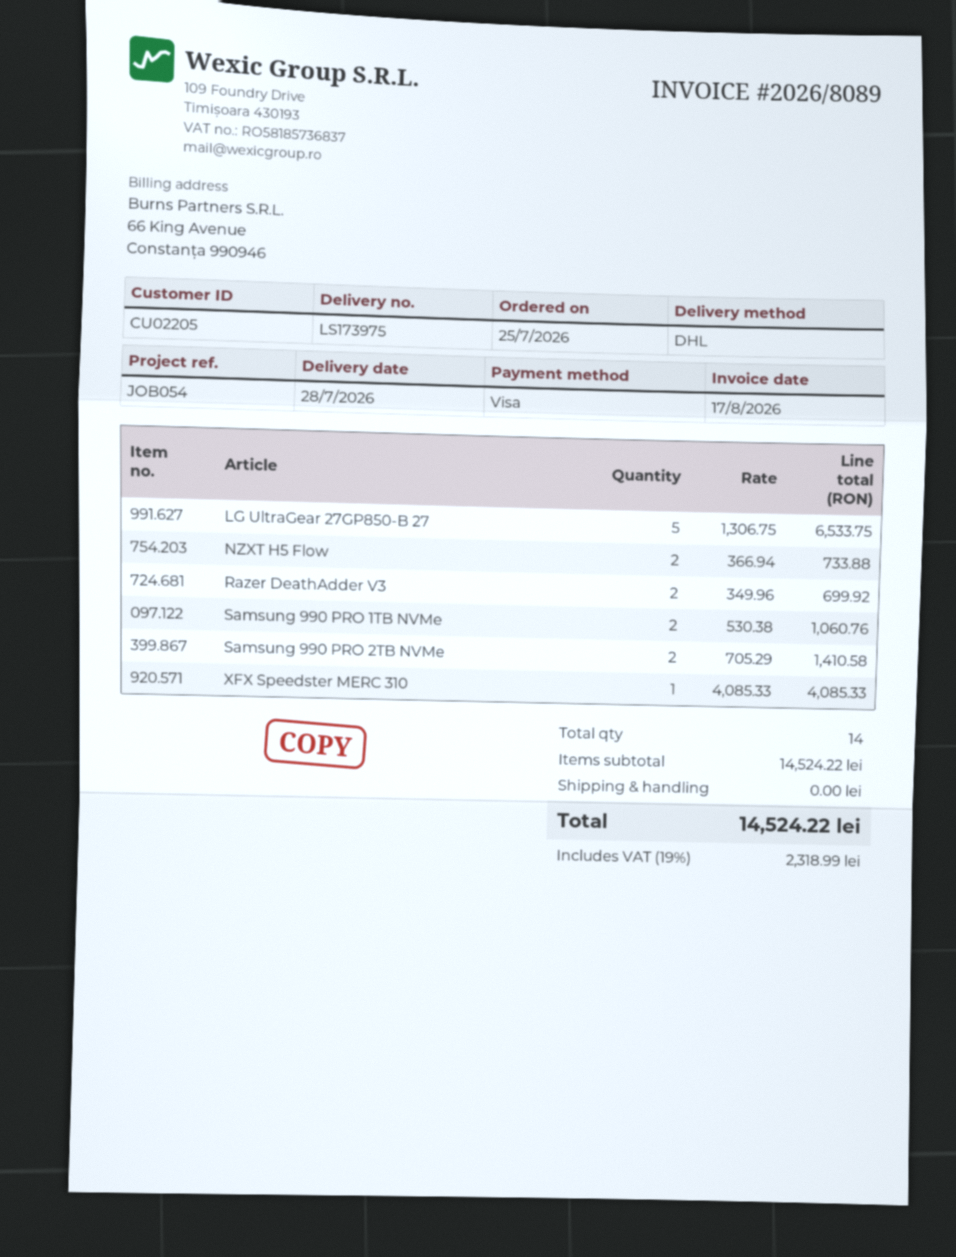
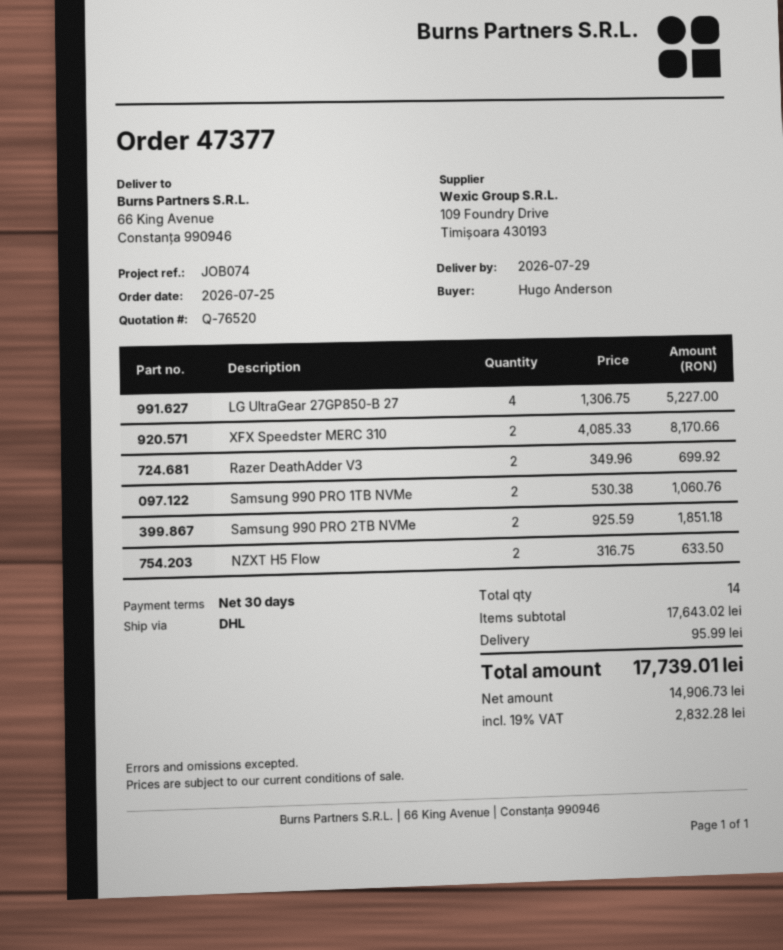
delivery date: 2026-07-28 -> 2026-07-29
reference: JOB054 -> JOB074
LG UltraGear 27GP850-B 27: 5 x 1306.75 = 6533.75 -> 4 x 1306.75 = 5227.00
NZXT H5 Flow: 2 x 366.94 = 733.88 -> 2 x 316.75 = 633.50
Samsung 990 PRO 2TB NVMe: 2 x 705.29 = 1410.58 -> 2 x 925.59 = 1851.18
XFX Speedster MERC 310: 1 x 4085.33 = 4085.33 -> 2 x 4085.33 = 8170.66
subtotal: 14524.22 -> 17643.02
shipping: 0.00 -> 95.99
tax: 19% = 2318.99 -> 19% = 2832.28
total: 14524.22 -> 17739.01

